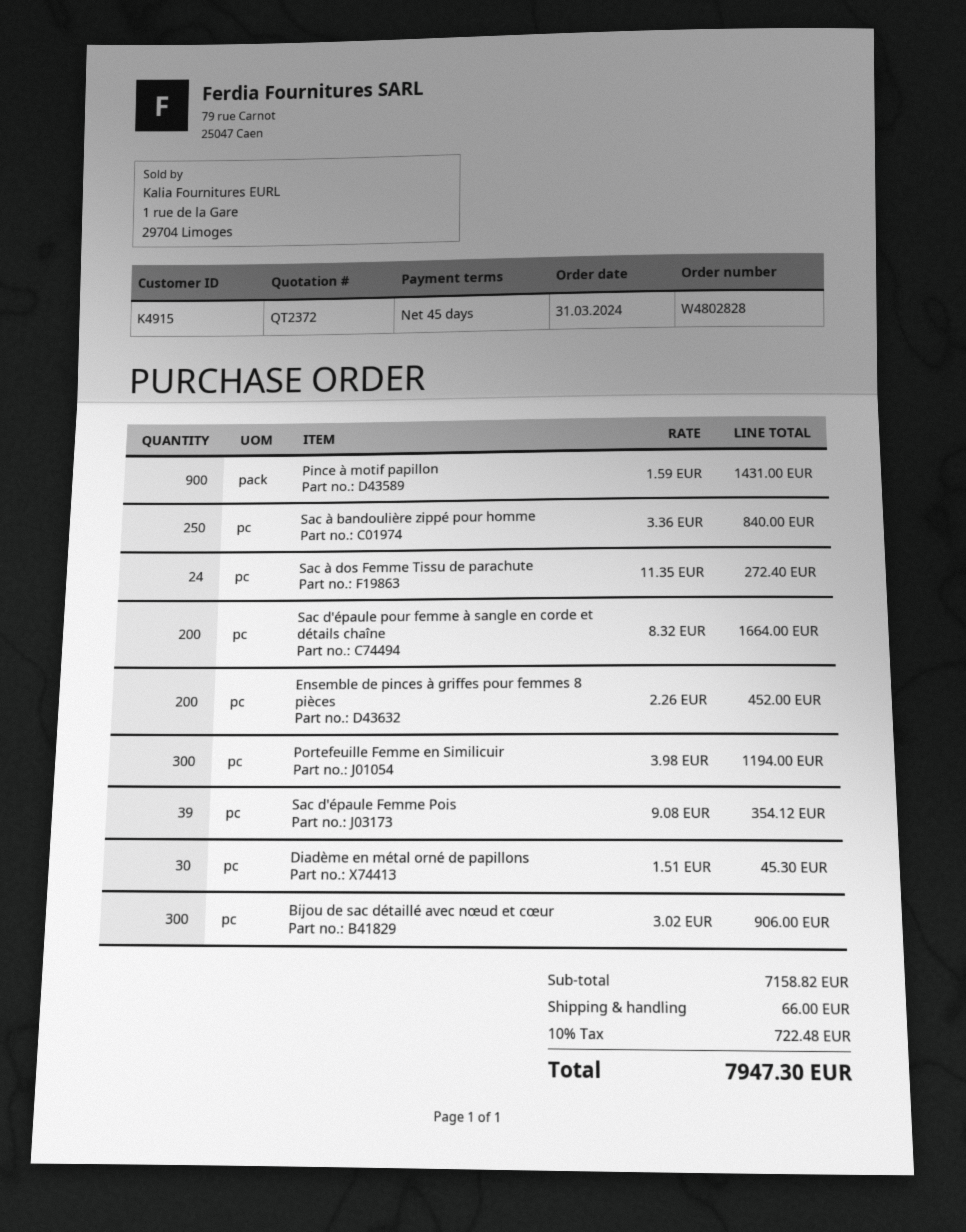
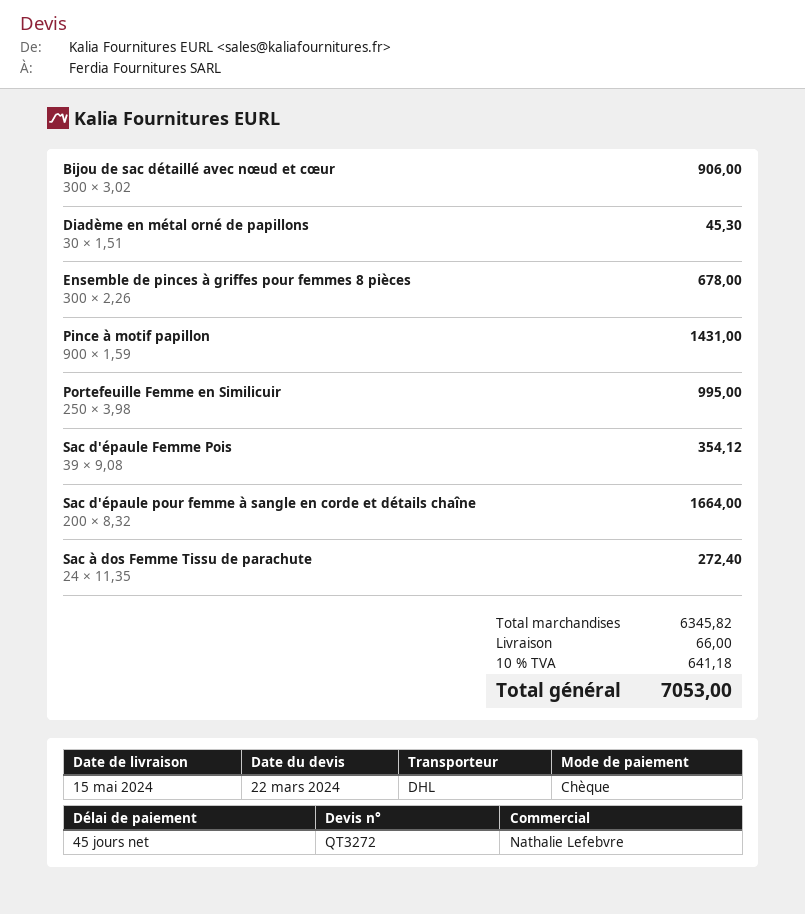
quote number: QT2372 -> QT3272
Sac à bandoulière zippé pour homme: 250 x 3.36 = 840.00 -> none
Ensemble de pinces à griffes pour femmes 8 pièces: 200 x 2.26 = 452.00 -> 300 x 2.26 = 678.00
Portefeuille Femme en Similicuir: 300 x 3.98 = 1194.00 -> 250 x 3.98 = 995.00
subtotal: 7158.82 -> 6345.82
tax: 10% = 722.48 -> 10% = 641.18
total: 7947.30 -> 7053.00

